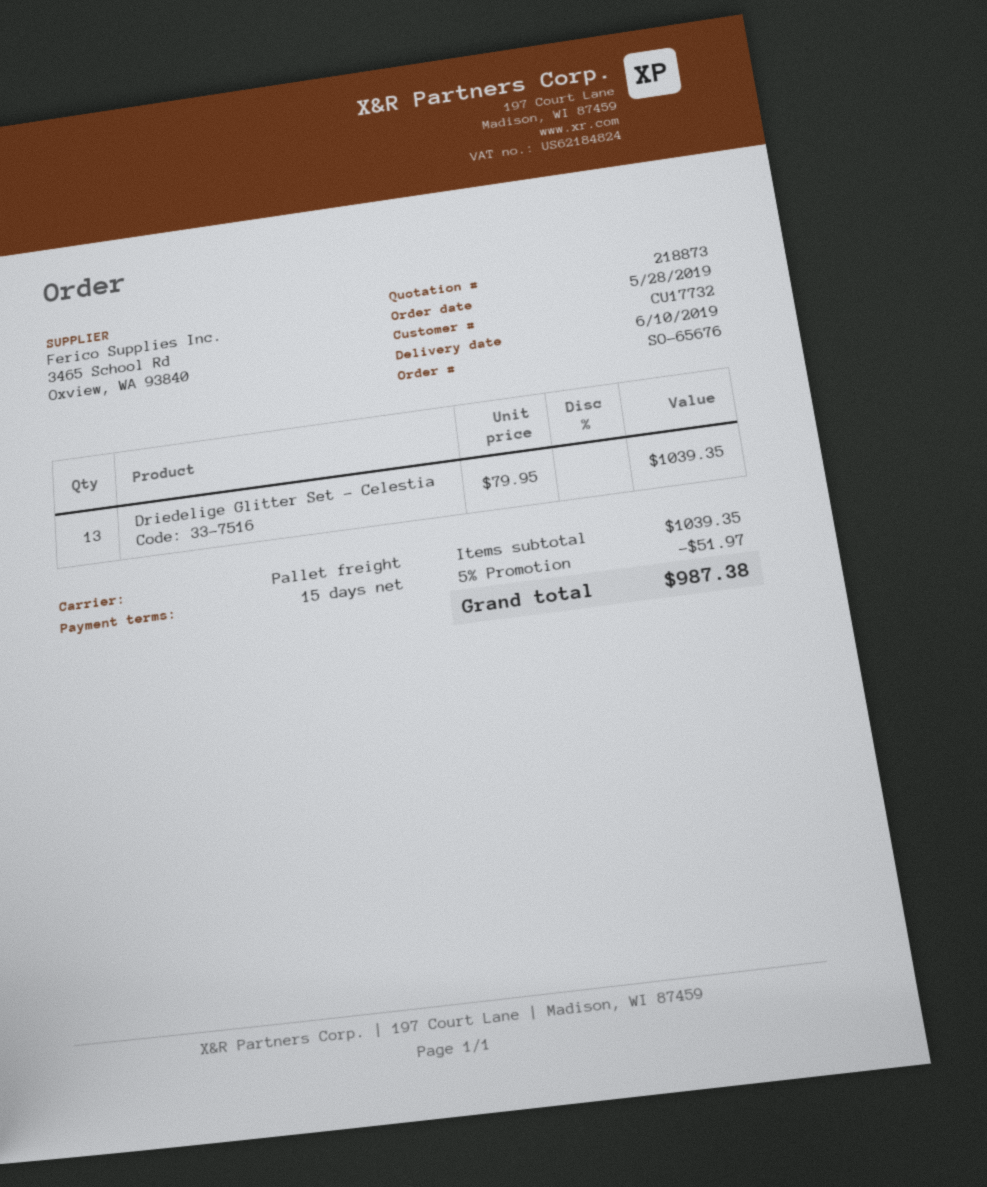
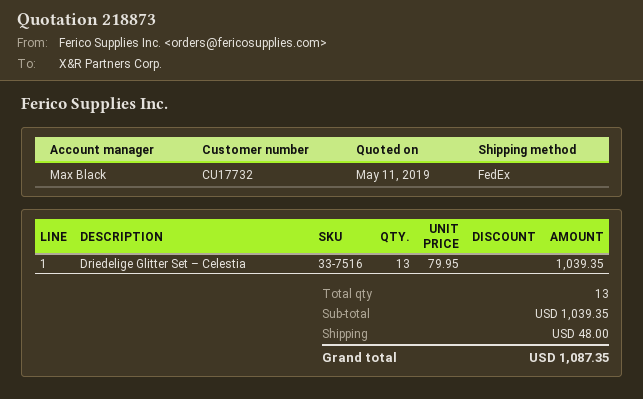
shipping method: pallet freight -> FedEx
discount: 5% = 51.97 -> none
shipping: none -> 48.00
total: 987.38 -> 1087.35

